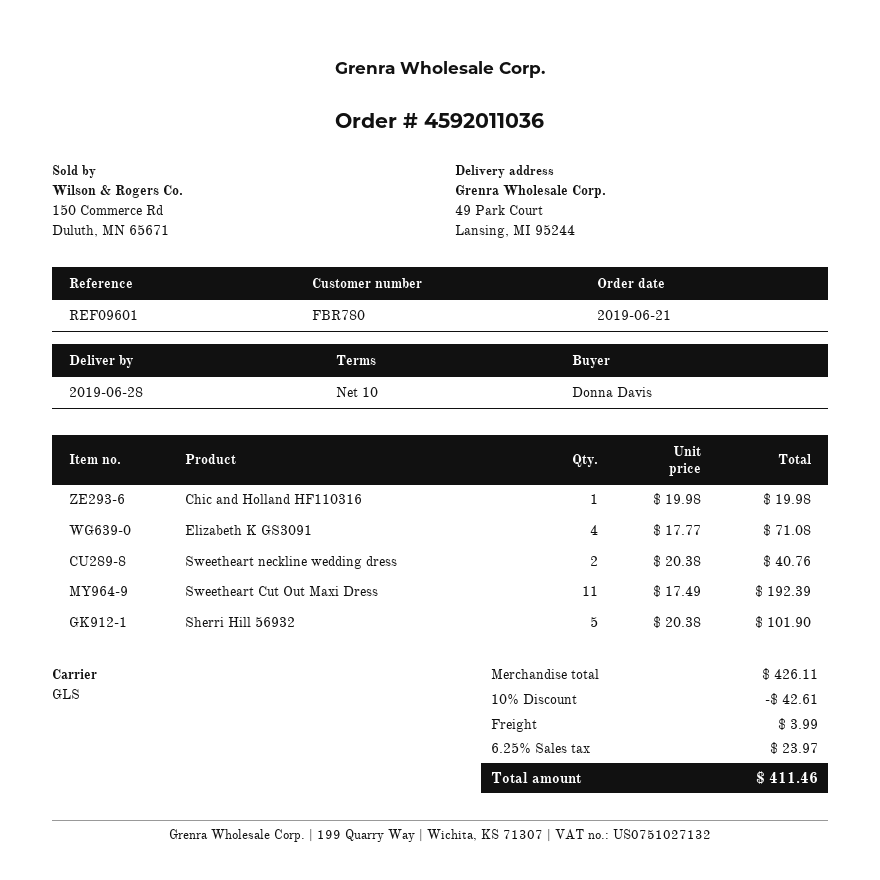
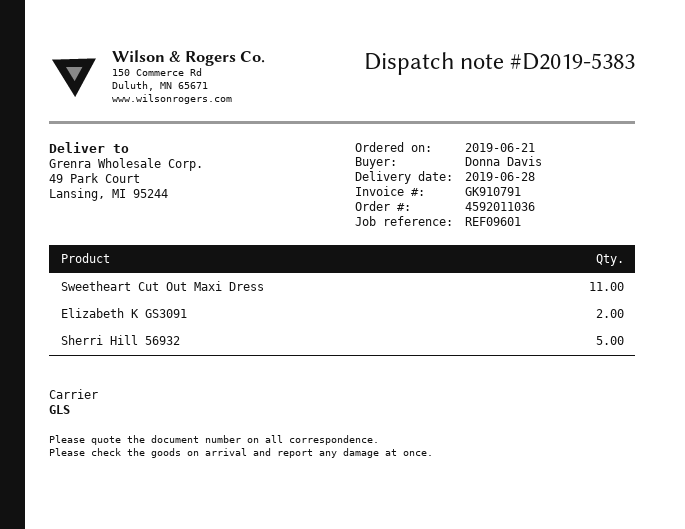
Chic and Holland HF110316: 1 -> none
Elizabeth K GS3091: 4 -> 2
Sweetheart neckline wedding dress: 2 -> none

